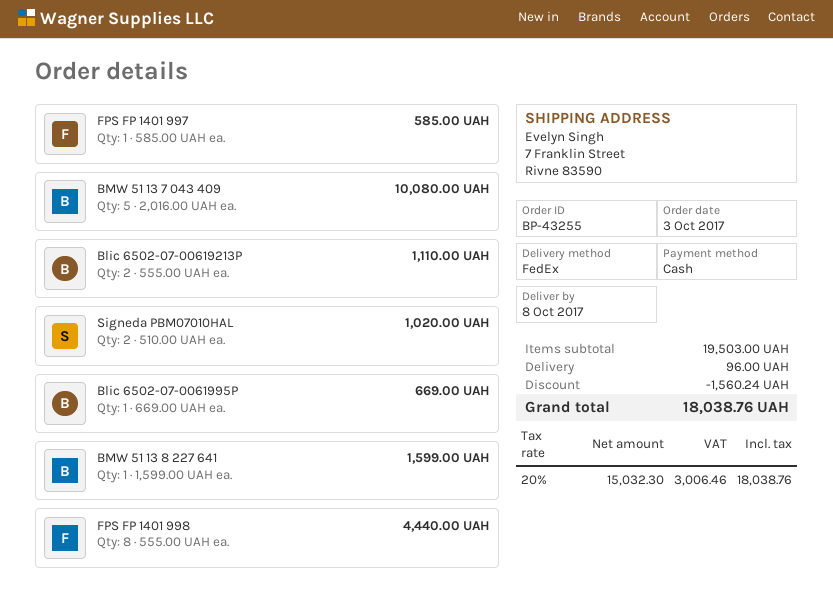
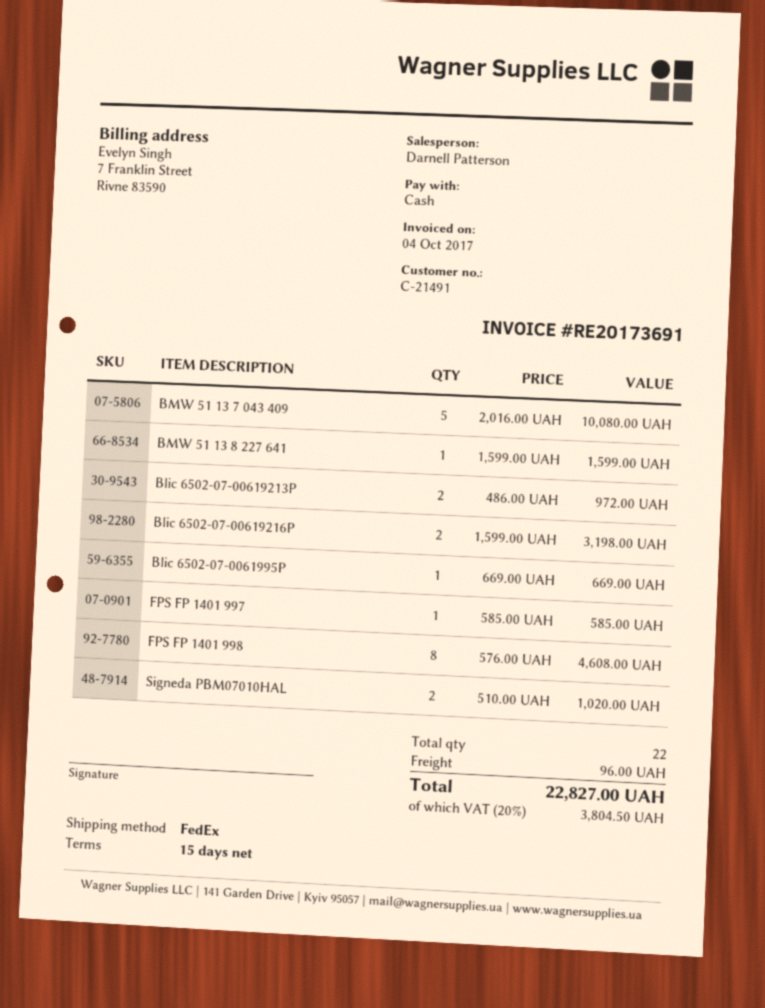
Blic 6502-07-00619213P: 2 x 555.00 = 1110.00 -> 2 x 486.00 = 972.00
FPS FP 1401 998: 8 x 555.00 = 4440.00 -> 8 x 576.00 = 4608.00
Blic 6502-07-00619216P: none -> 2 x 1599.00 = 3198.00
discount: 1560.24 -> none
tax: 20% = 3006.46 -> 20% = 3804.50
total: 18038.76 -> 22827.00

